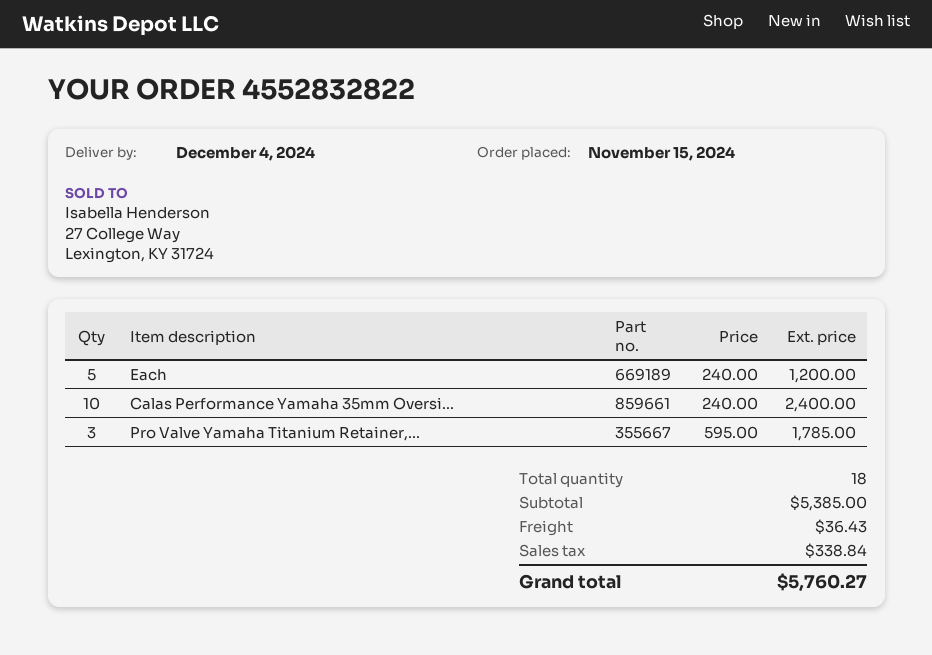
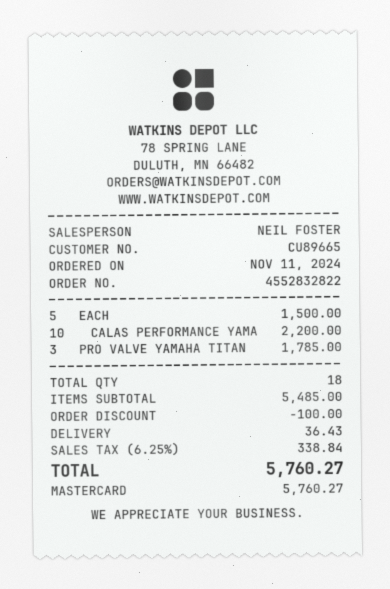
order date: 2024-11-15 -> 2024-11-11
Each: 5 for 1200.00 -> 5 for 1500.00
Calas Performance Yamaha 35mm Oversi...: 10 for 2400.00 -> 10 for 2200.00
subtotal: 5385.00 -> 5485.00
discount: none -> 100.00

